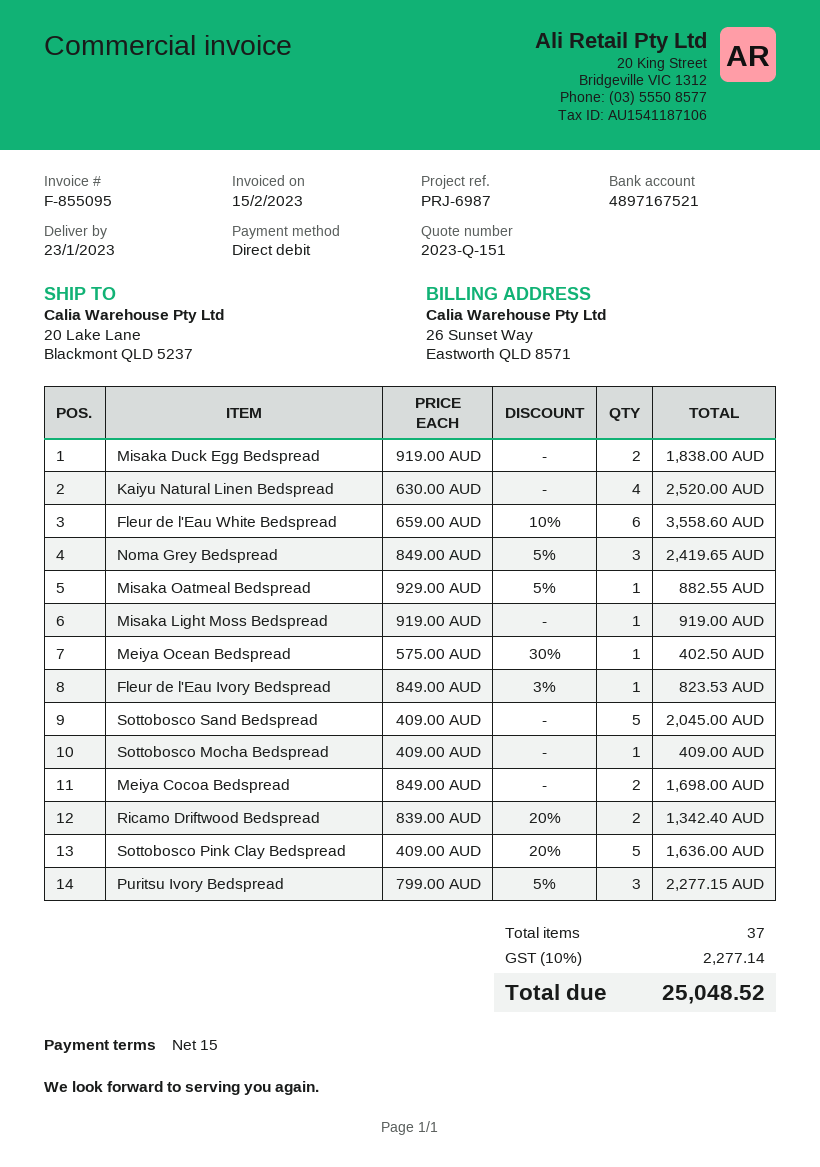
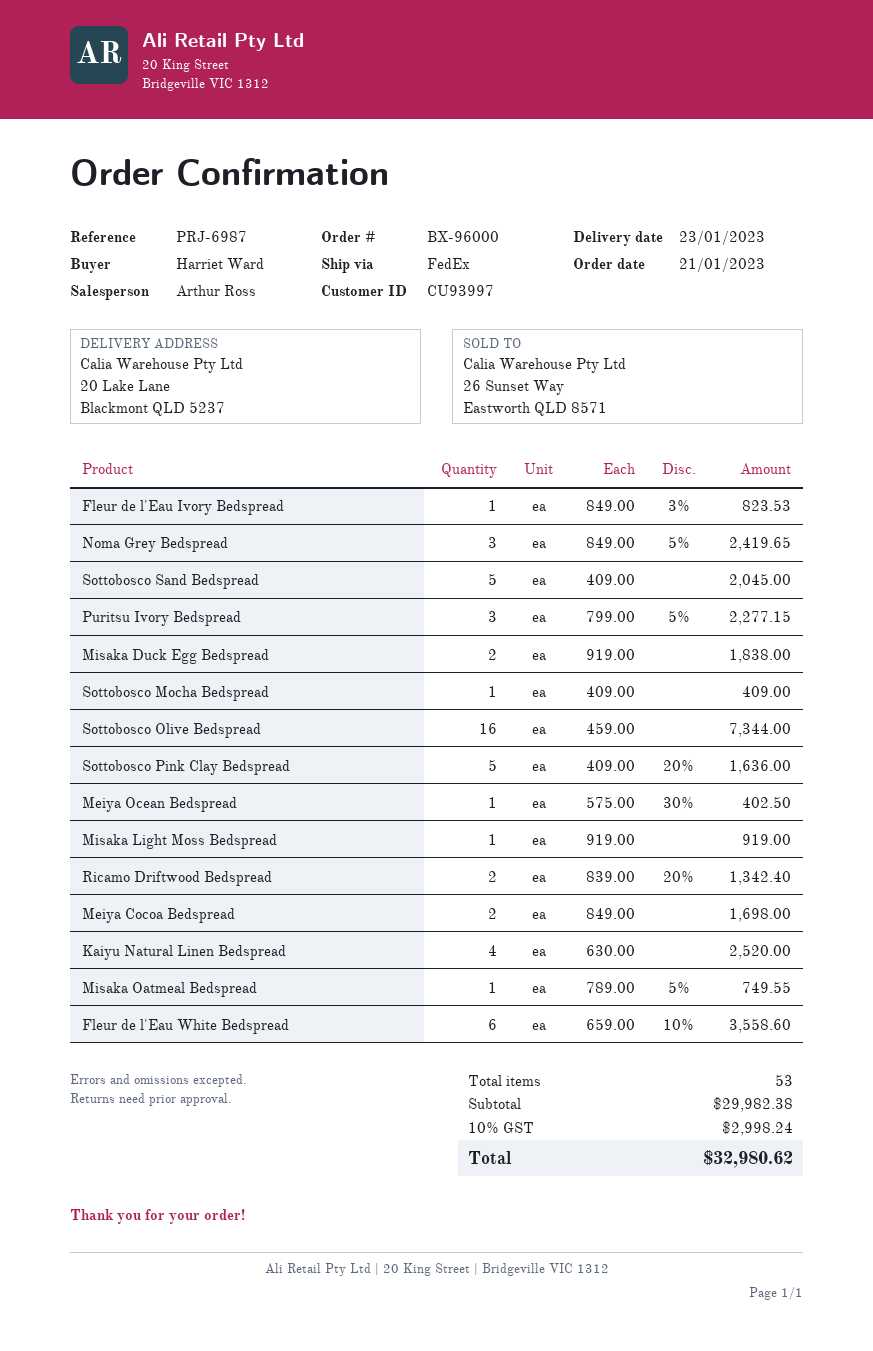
Misaka Oatmeal Bedspread: 1 x 929.00 - 5% = 882.55 -> 1 x 789.00 - 5% = 749.55
Sottobosco Olive Bedspread: none -> 16 x 459.00 = 7344.00
total quantity: 37 -> 53
tax: 10% = 2277.14 -> 10% = 2998.24
total: 25048.52 -> 32980.62

